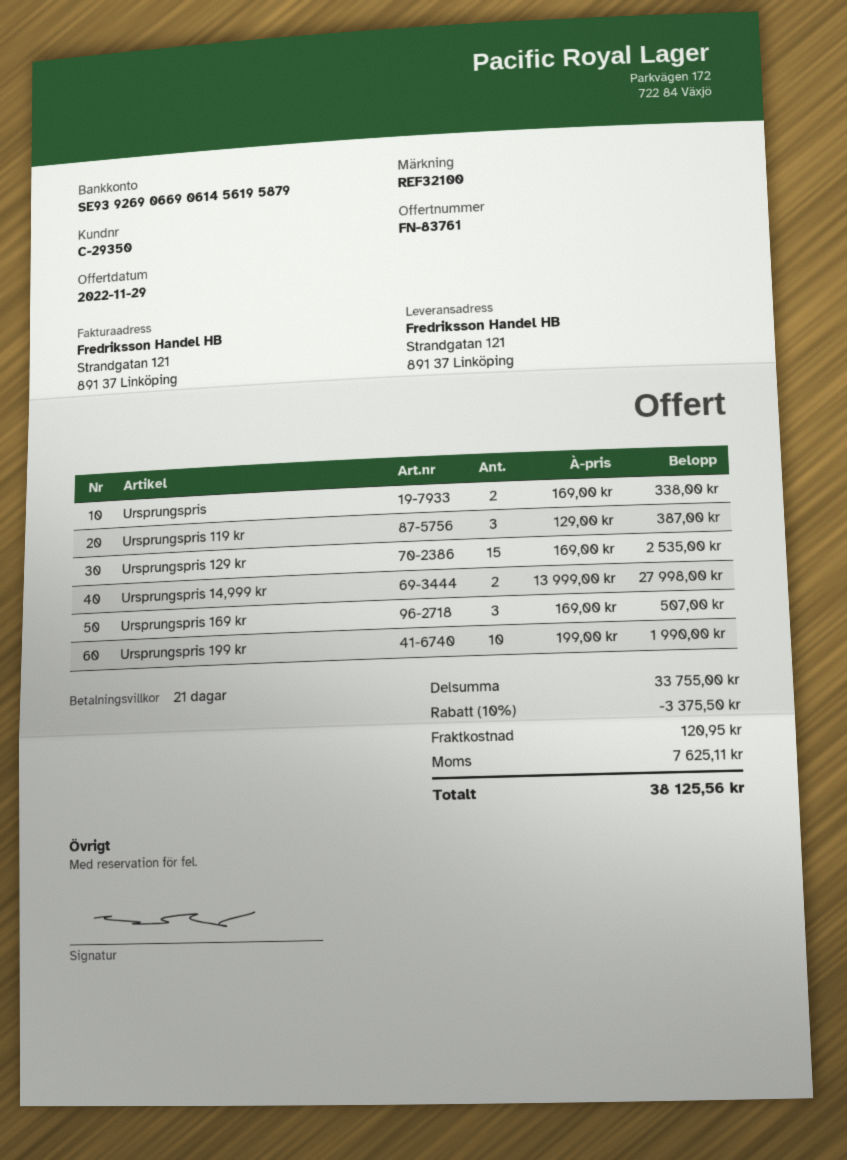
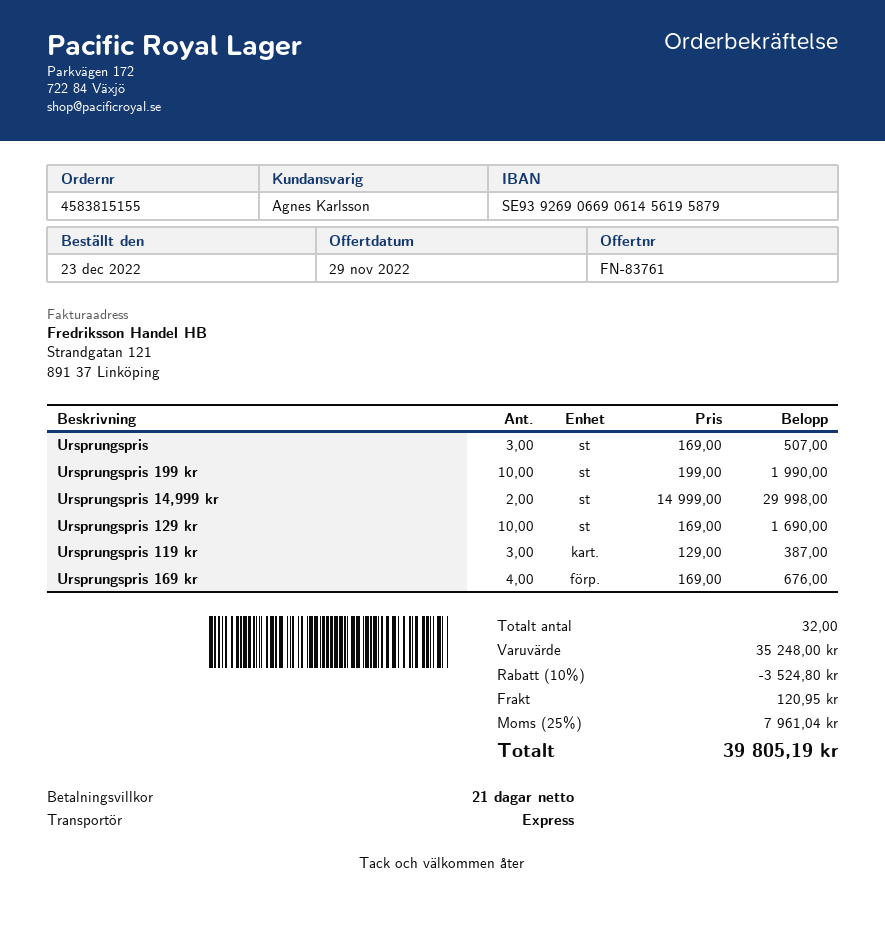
Ursprungspris: 2 x 169.00 = 338.00 -> 3 x 169.00 = 507.00
Ursprungspris 129 kr: 15 x 169.00 = 2535.00 -> 10 x 169.00 = 1690.00
Ursprungspris 14,999 kr: 2 x 13999.00 = 27998.00 -> 2 x 14999.00 = 29998.00
Ursprungspris 169 kr: 3 x 169.00 = 507.00 -> 4 x 169.00 = 676.00
subtotal: 33755.00 -> 35248.00
discount: 10% = 3375.50 -> 10% = 3524.80
tax: 7625.11 -> 7961.04
total: 38125.56 -> 39805.19

